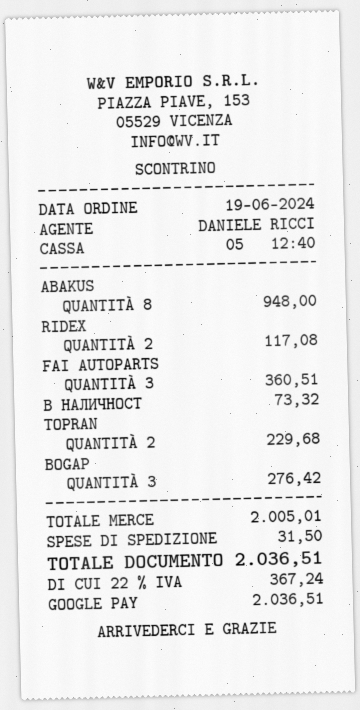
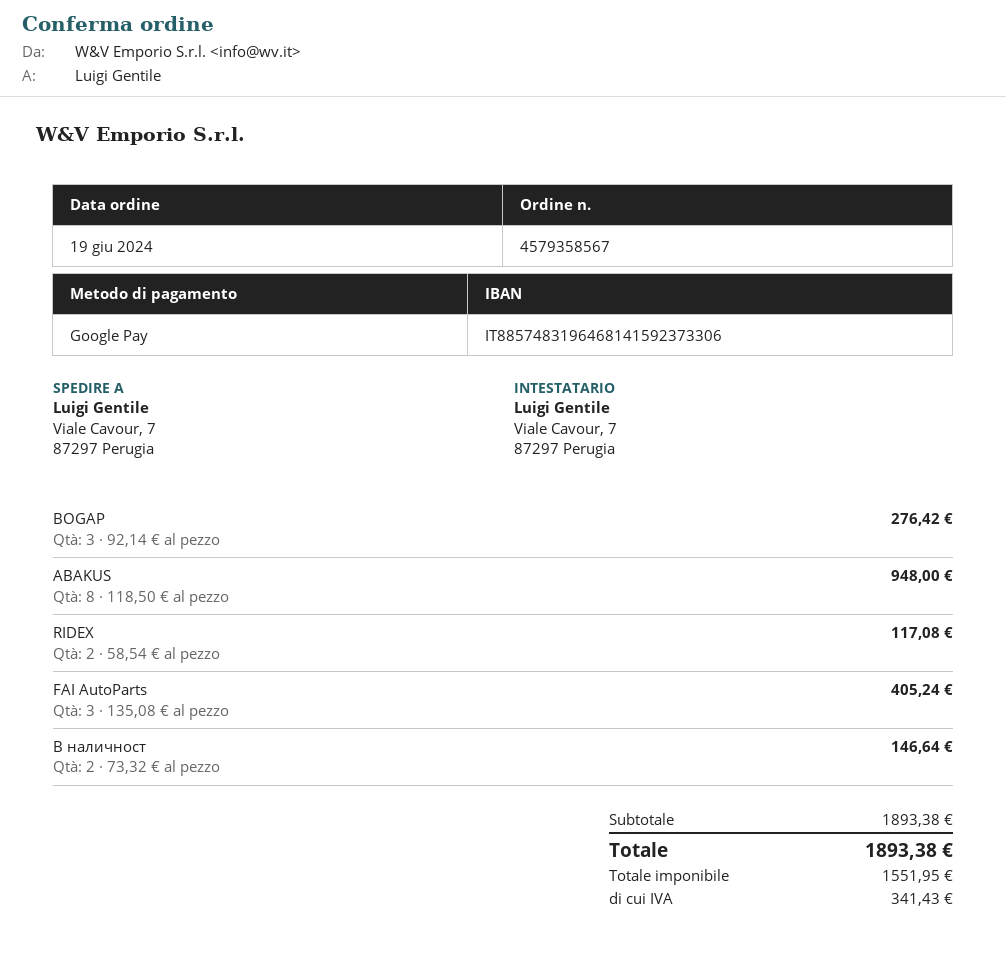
FAI AUTOPARTS: 3 for 360.51 -> 3 for 405.24
В НАЛИЧНОСТ: 1 for 73.32 -> 2 for 146.64
TOPRAN: 2 for 229.68 -> none
subtotal: 2005.01 -> 1893.38
shipping: 31.50 -> none
tax: 367.24 -> 341.43
total: 2036.51 -> 1893.38

